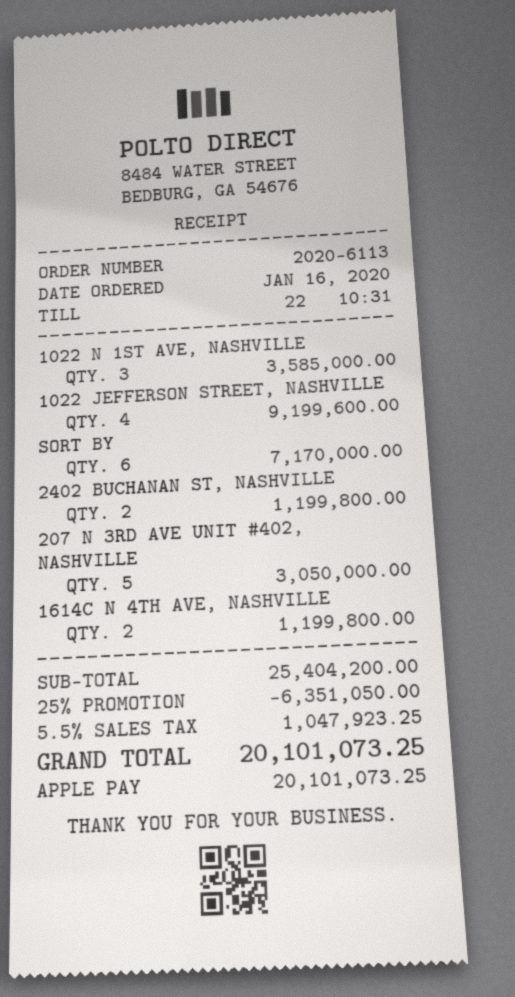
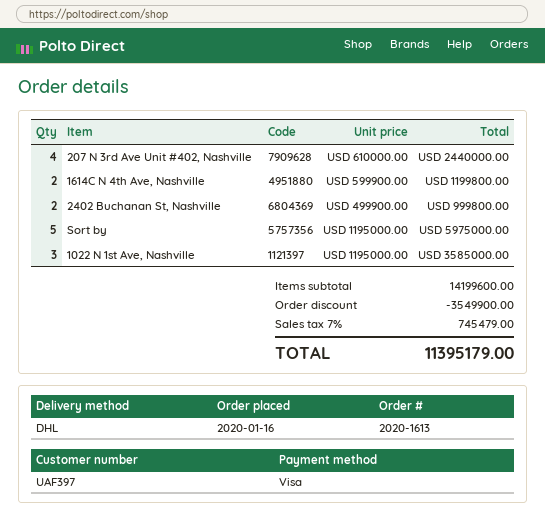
order number: 2020-6113 -> 2020-1613
payment method: Apple Pay -> Visa
1022 JEFFERSON STREET, NASHVILLE: 4 for 9199600.00 -> none
SORT BY: 6 for 7170000.00 -> 5 for 5975000.00
2402 BUCHANAN ST, NASHVILLE: 2 for 1199800.00 -> 2 for 999800.00
207 N 3RD AVE UNIT #402, NASHVILLE: 5 for 3050000.00 -> 4 for 2440000.00
subtotal: 25404200.00 -> 14199600.00
discount: 6351050.00 -> 3549900.00
tax: 5.5% = 1047923.25 -> 7% = 745479.00
total: 20101073.25 -> 11395179.00

